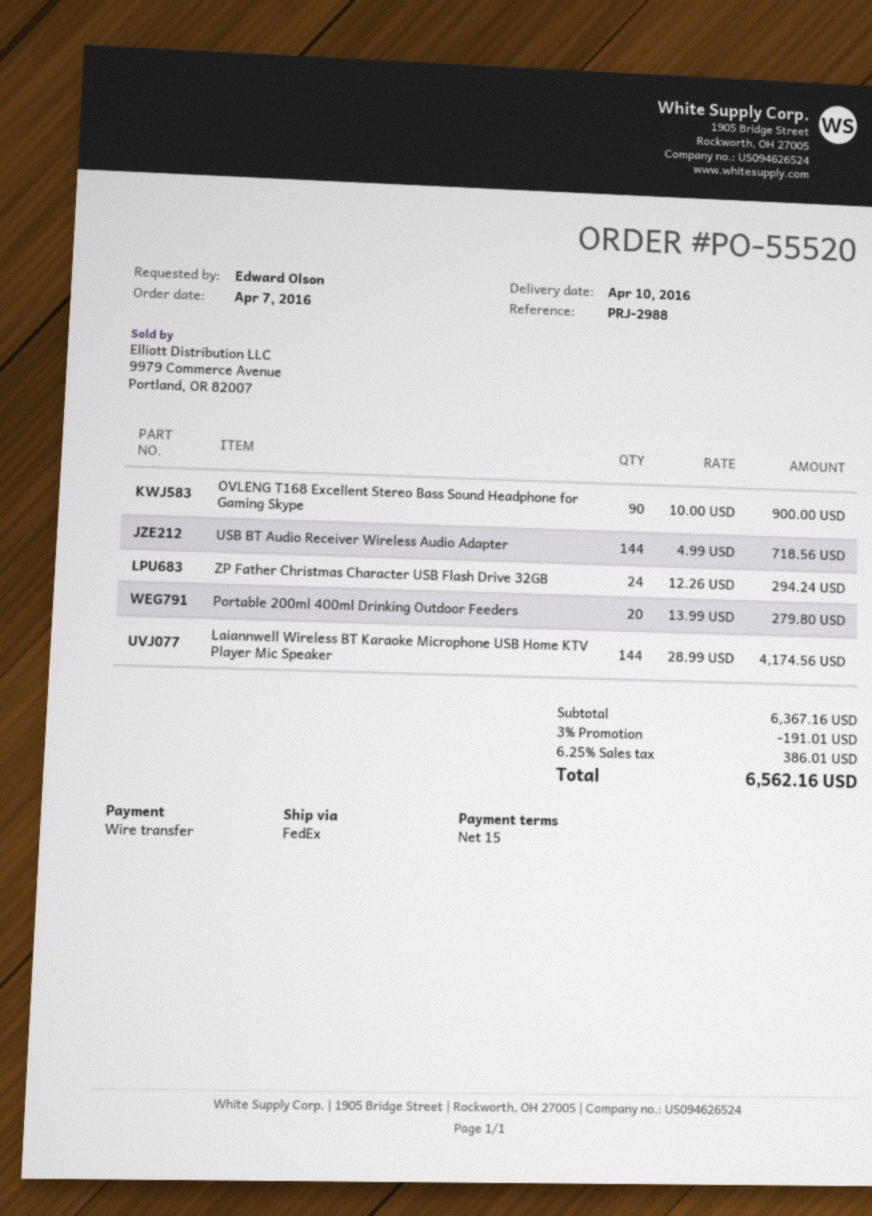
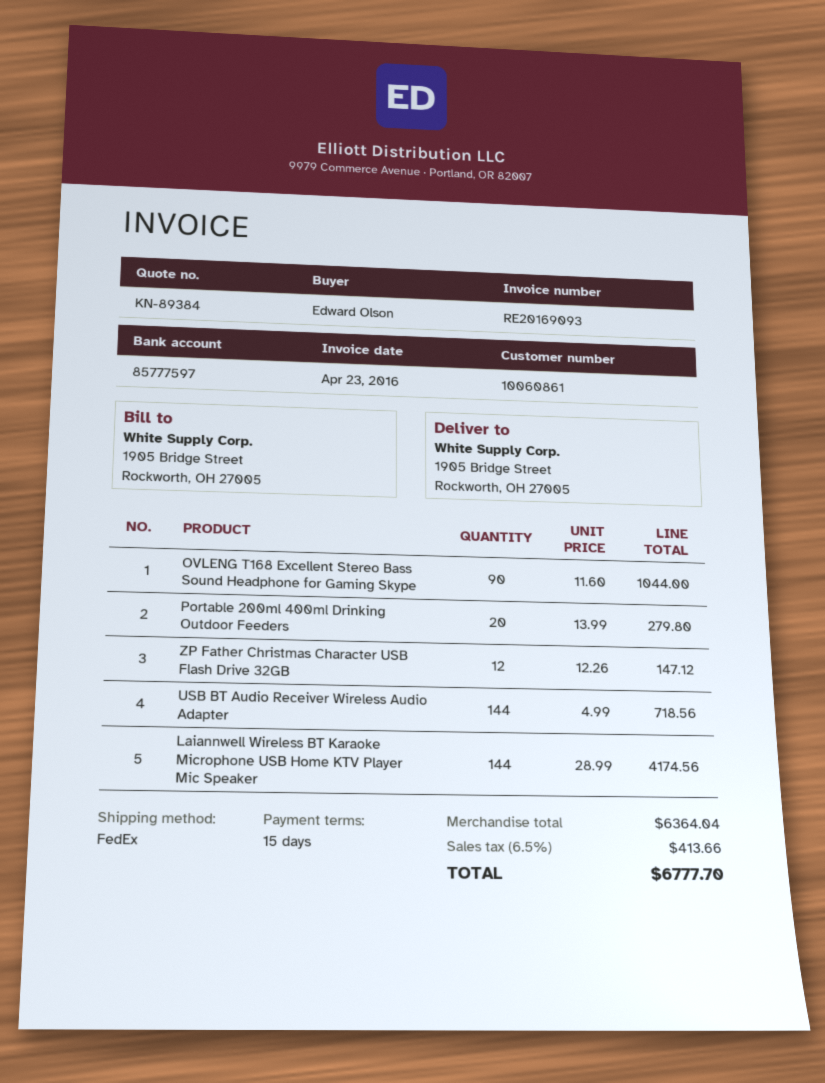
OVLENG T168 Excellent Stereo Bass Sound Headphone for Gaming Skype: 90 x 10.00 = 900.00 -> 90 x 11.60 = 1044.00
ZP Father Christmas Character USB Flash Drive 32GB: 24 x 12.26 = 294.24 -> 12 x 12.26 = 147.12
subtotal: 6367.16 -> 6364.04
discount: 3% = 191.01 -> none
tax: 6.25% = 386.01 -> 6.5% = 413.66
total: 6562.16 -> 6777.70

